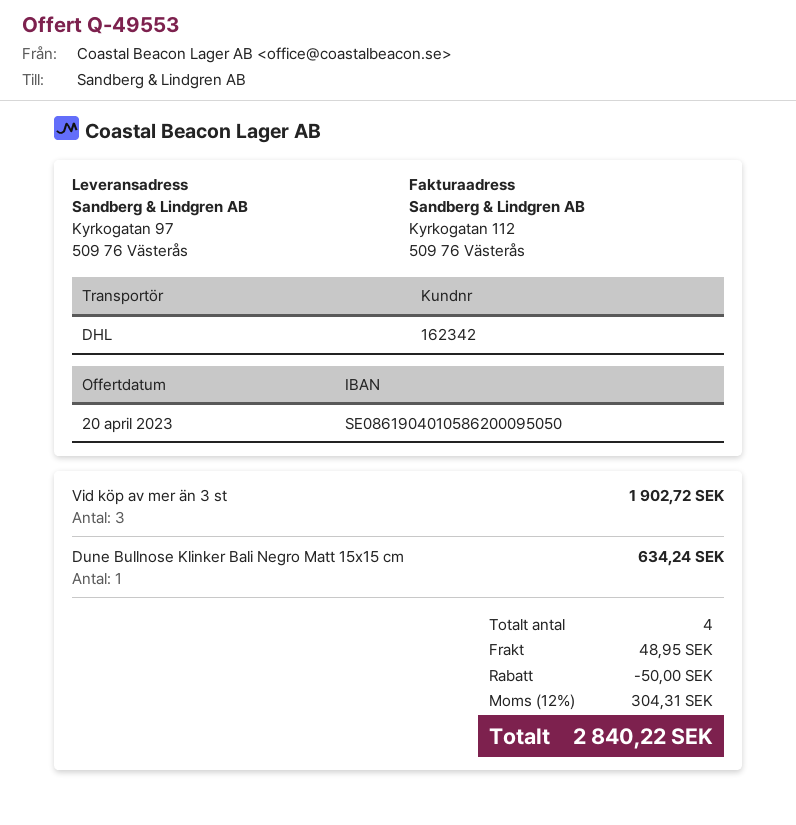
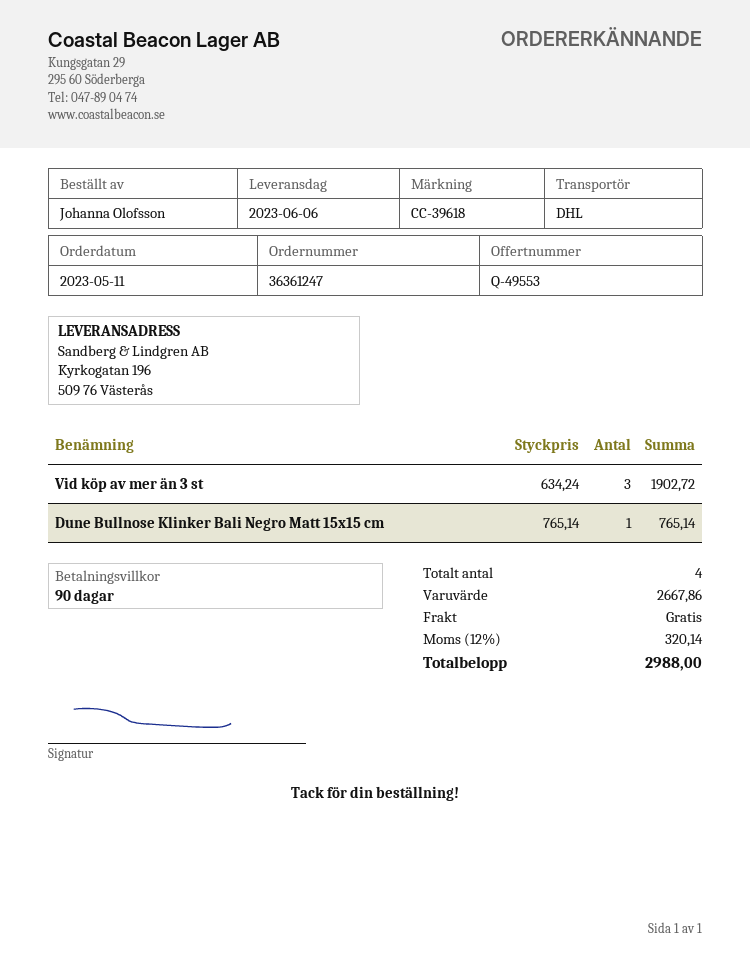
ship to: Kyrkogatan 97, 509 76 Västerås -> Kyrkogatan 196, 509 76 Västerås
Dune Bullnose Klinker Bali Negro Matt 15x15 cm: 1 for 634.24 -> 1 for 765.14
discount: 50.00 -> none
shipping: 48.95 -> 0.00
tax: 12% = 304.31 -> 12% = 320.14
total: 2840.22 -> 2988.00

